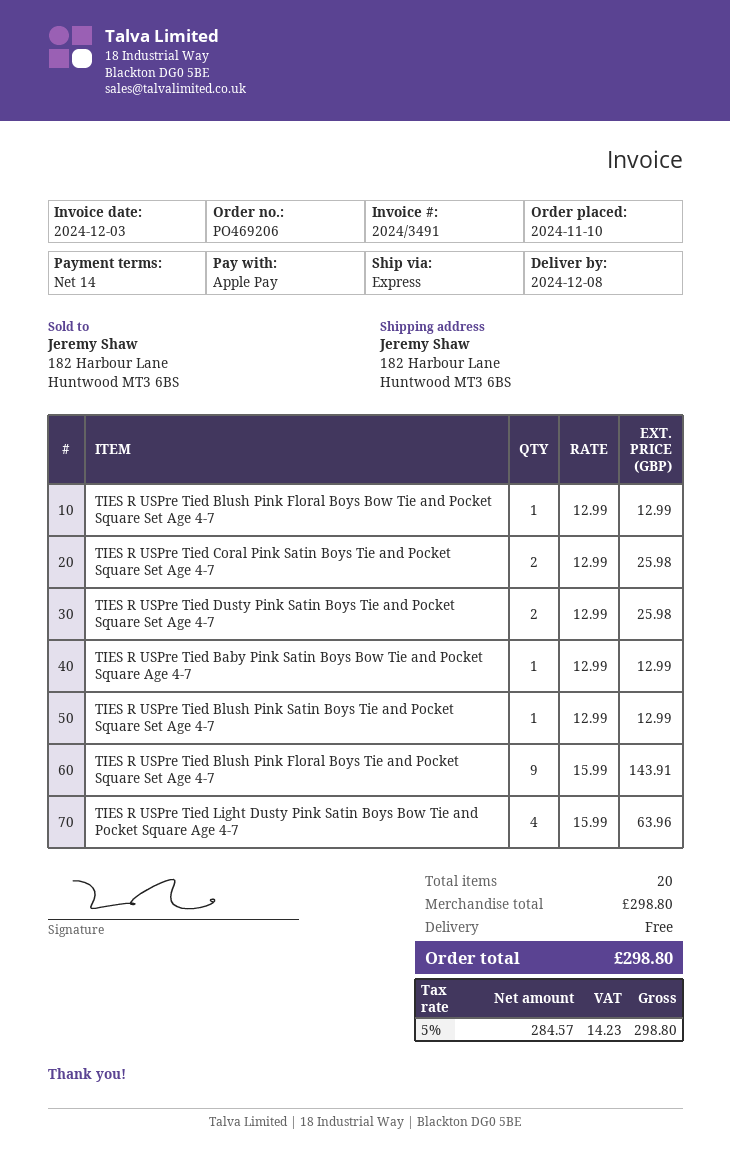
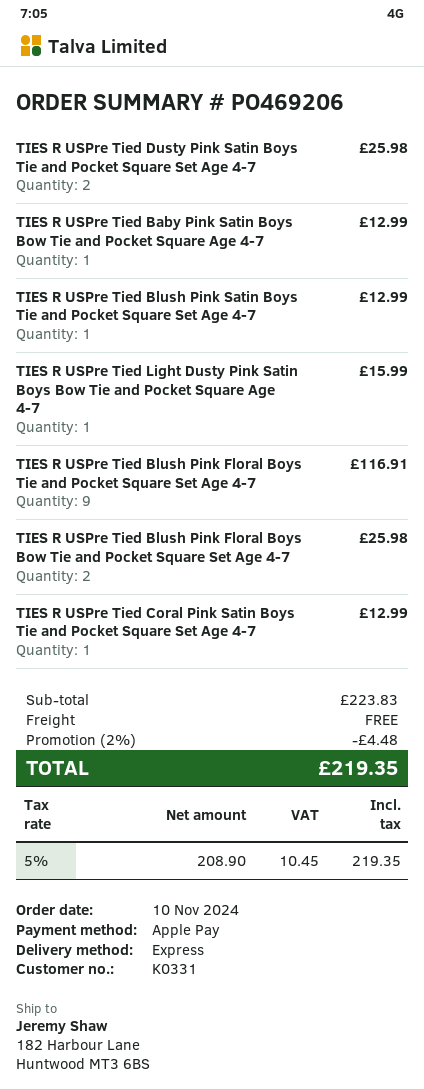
TIES R USPre Tied Blush Pink Floral Boys Bow Tie and Pocket Square Set Age 4-7: 1 for 12.99 -> 2 for 25.98
TIES R USPre Tied Coral Pink Satin Boys Tie and Pocket Square Set Age 4-7: 2 for 25.98 -> 1 for 12.99
TIES R USPre Tied Blush Pink Floral Boys Tie and Pocket Square Set Age 4-7: 9 for 143.91 -> 9 for 116.91
TIES R USPre Tied Light Dusty Pink Satin Boys Bow Tie and Pocket Square Age 4-7: 4 for 63.96 -> 1 for 15.99
subtotal: 298.80 -> 223.83
discount: none -> 2% = 4.48
net: 284.57 -> 208.90
tax: 5% = 14.23 -> 5% = 10.45
total: 298.80 -> 219.35

